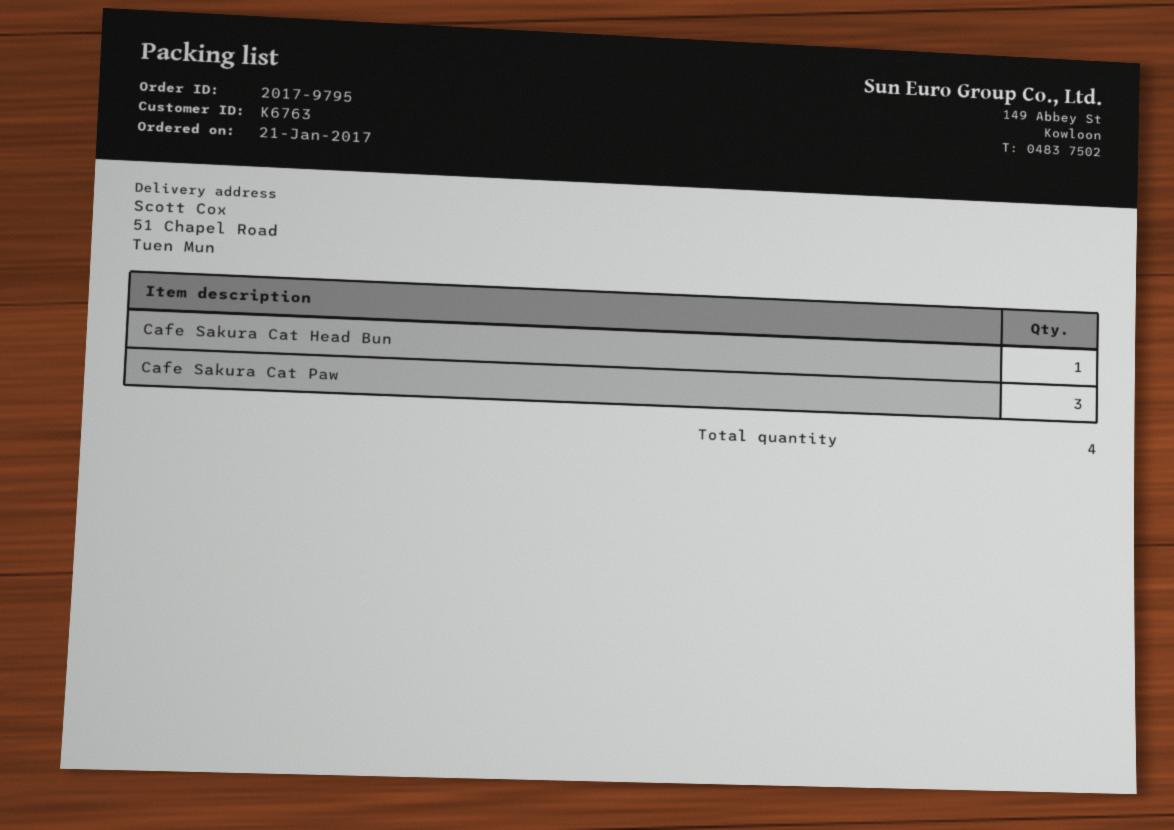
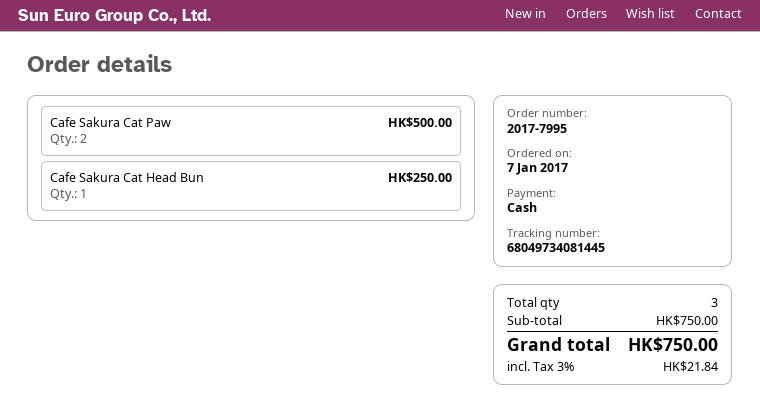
order number: 2017-9795 -> 2017-7995
order date: 2017-01-21 -> 2017-01-07
Cafe Sakura Cat Paw: 3 -> 2
total quantity: 4 -> 3

